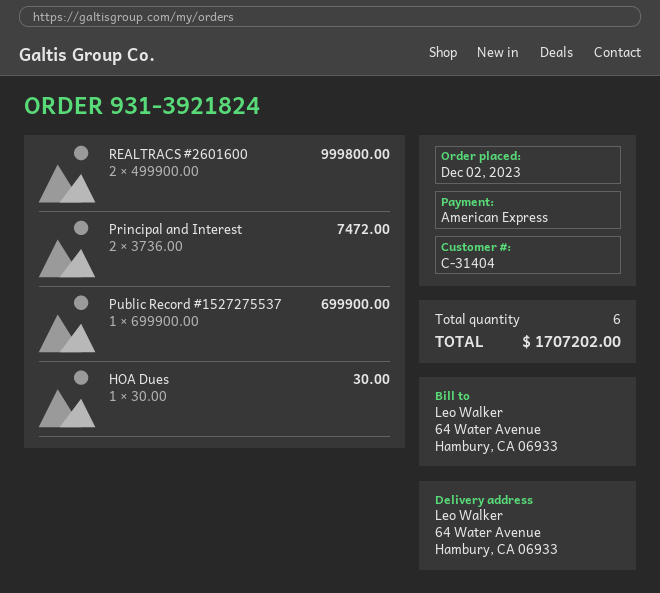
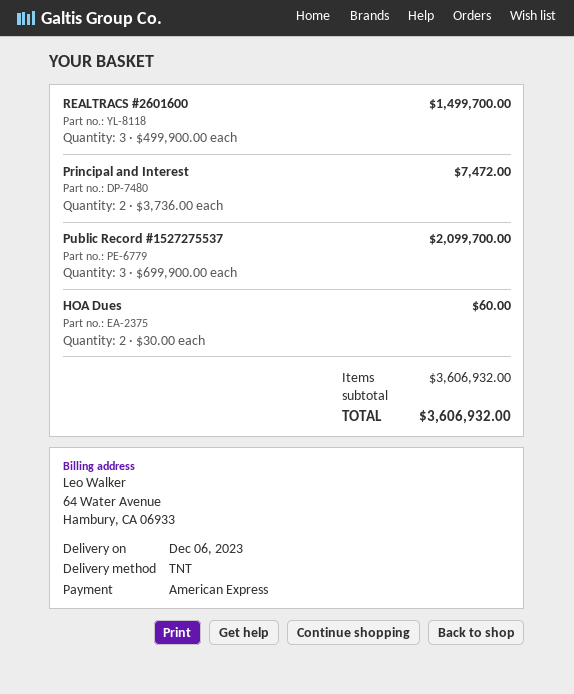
REALTRACS #2601600: 2 x 499900.00 = 999800.00 -> 3 x 499900.00 = 1499700.00
Public Record #1527275537: 1 x 699900.00 = 699900.00 -> 3 x 699900.00 = 2099700.00
HOA Dues: 1 x 30.00 = 30.00 -> 2 x 30.00 = 60.00
total: 1707202.00 -> 3606932.00

